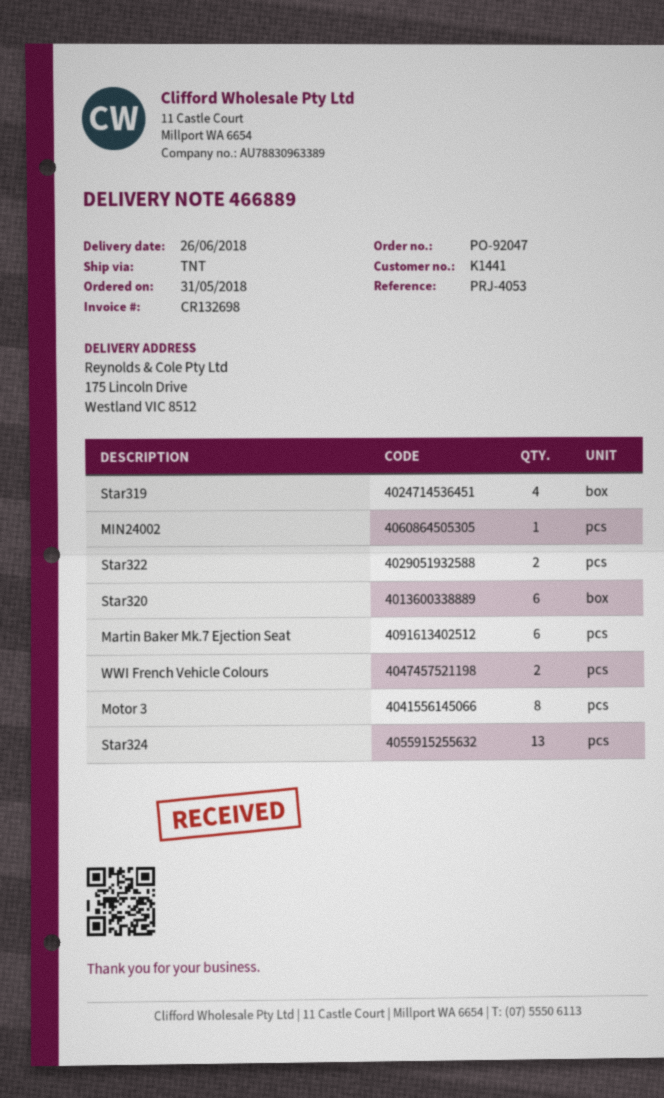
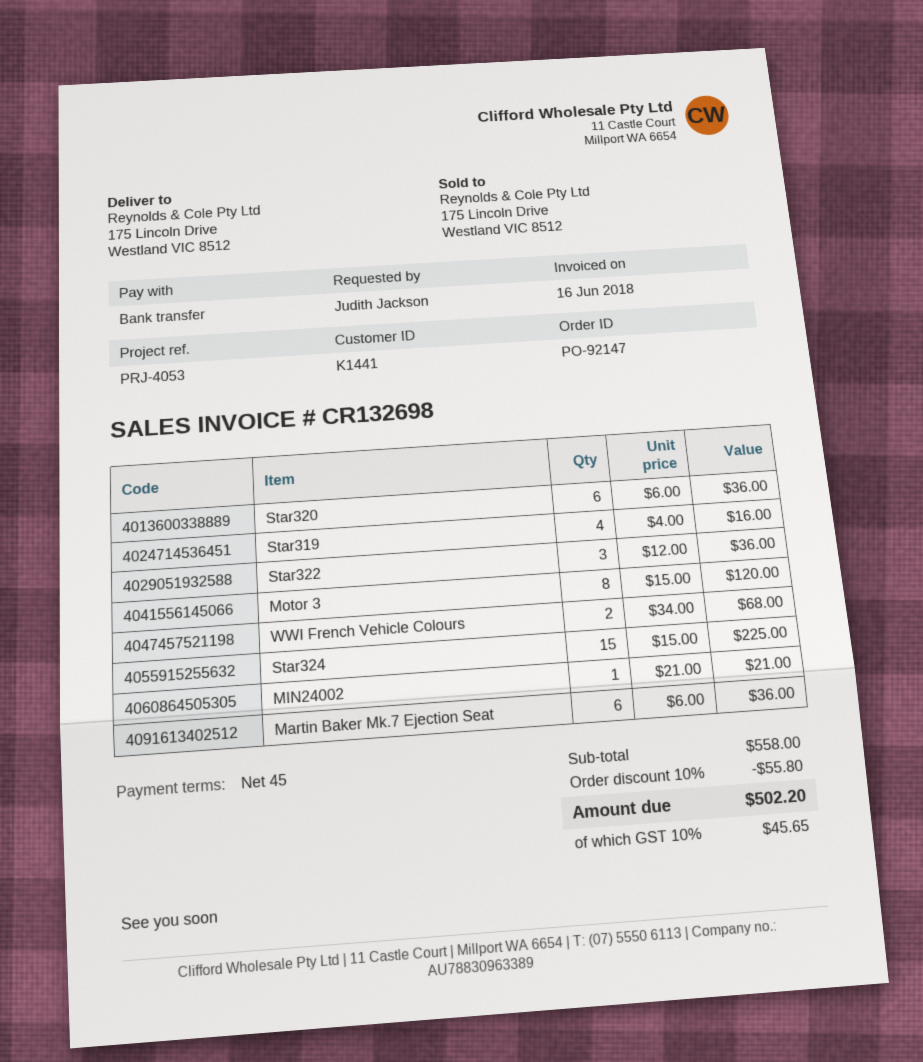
order number: PO-92047 -> PO-92147
Star322: 2 -> 3
Star324: 13 -> 15

